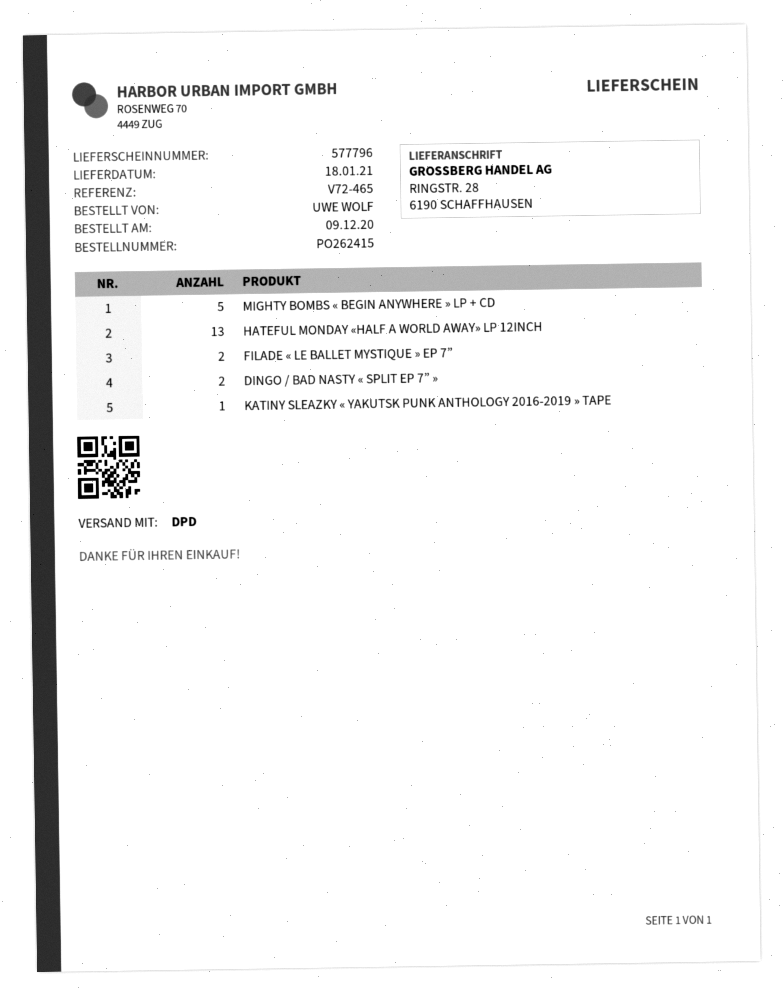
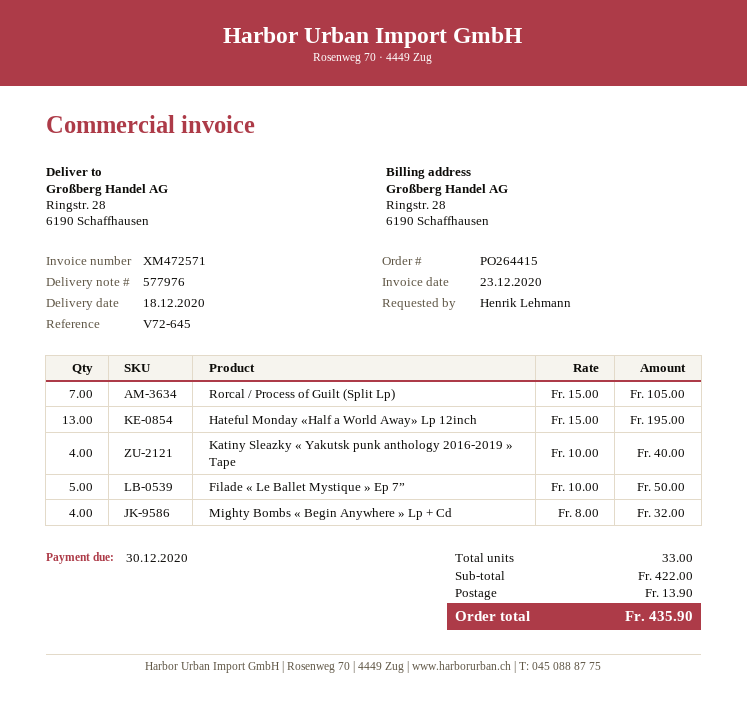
order number: PO262415 -> PO264415
delivery note number: 577796 -> 577976
delivery date: 2021-01-18 -> 2020-12-18
reference: V72-465 -> V72-645
ordered by: UWE WOLF -> Henrik Lehmann
MIGHTY BOMBS « BEGIN ANYWHERE » LP + CD: 5 -> 4
FILADE « LE BALLET MYSTIQUE » EP 7”: 2 -> 5
DINGO / BAD NASTY « SPLIT EP 7” »: 2 -> none
KATINY SLEAZKY « YAKUTSK PUNK ANTHOLOGY 2016-2019 » TAPE: 1 -> 4
Rorcal / Process of Guilt (Split Lp): none -> 7

